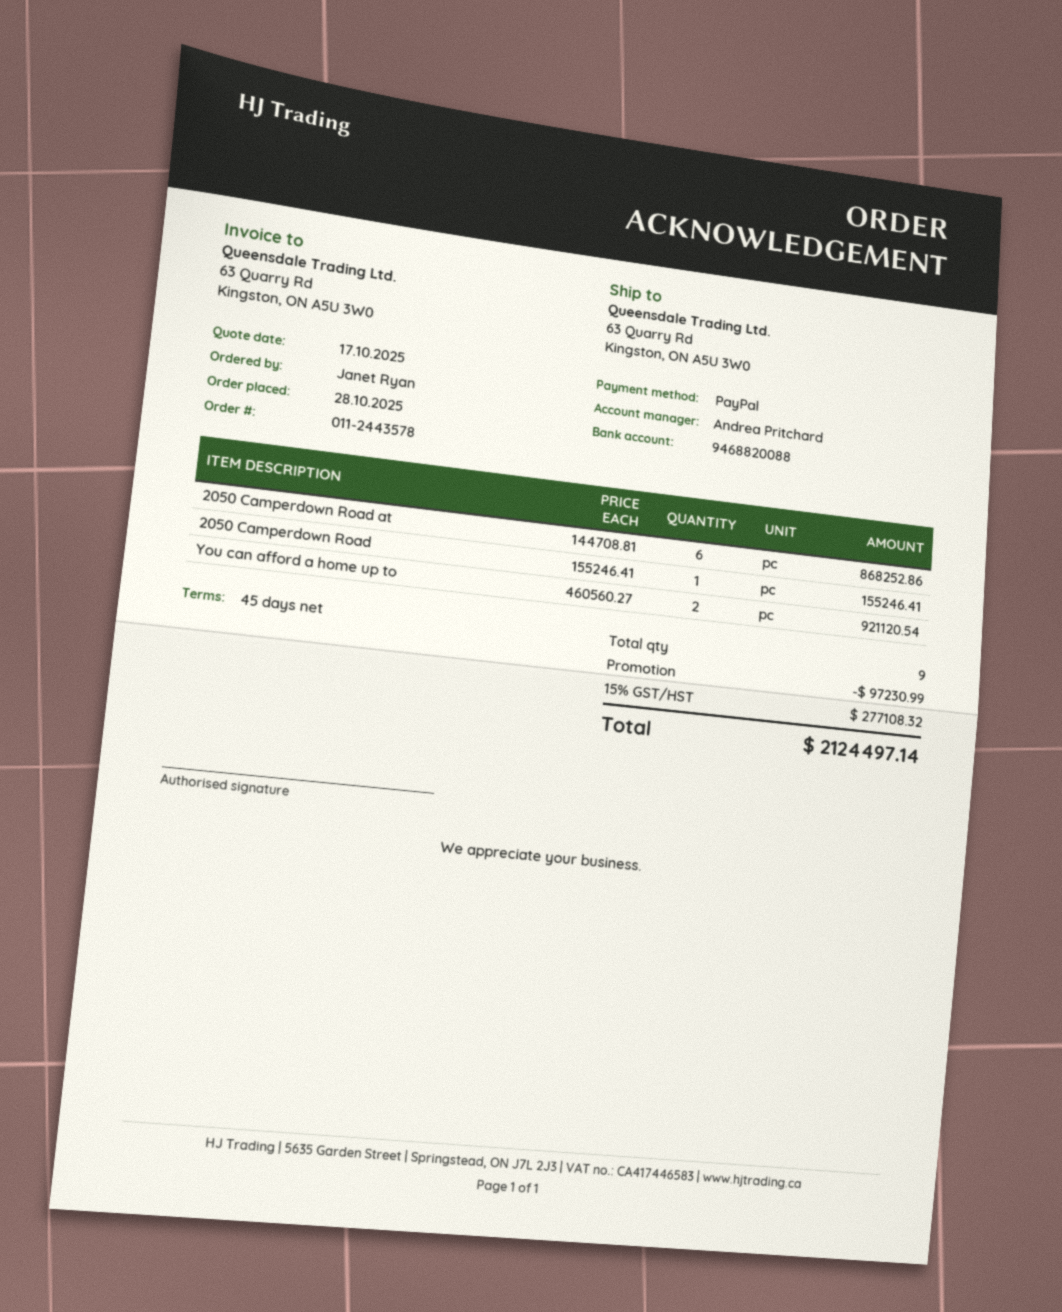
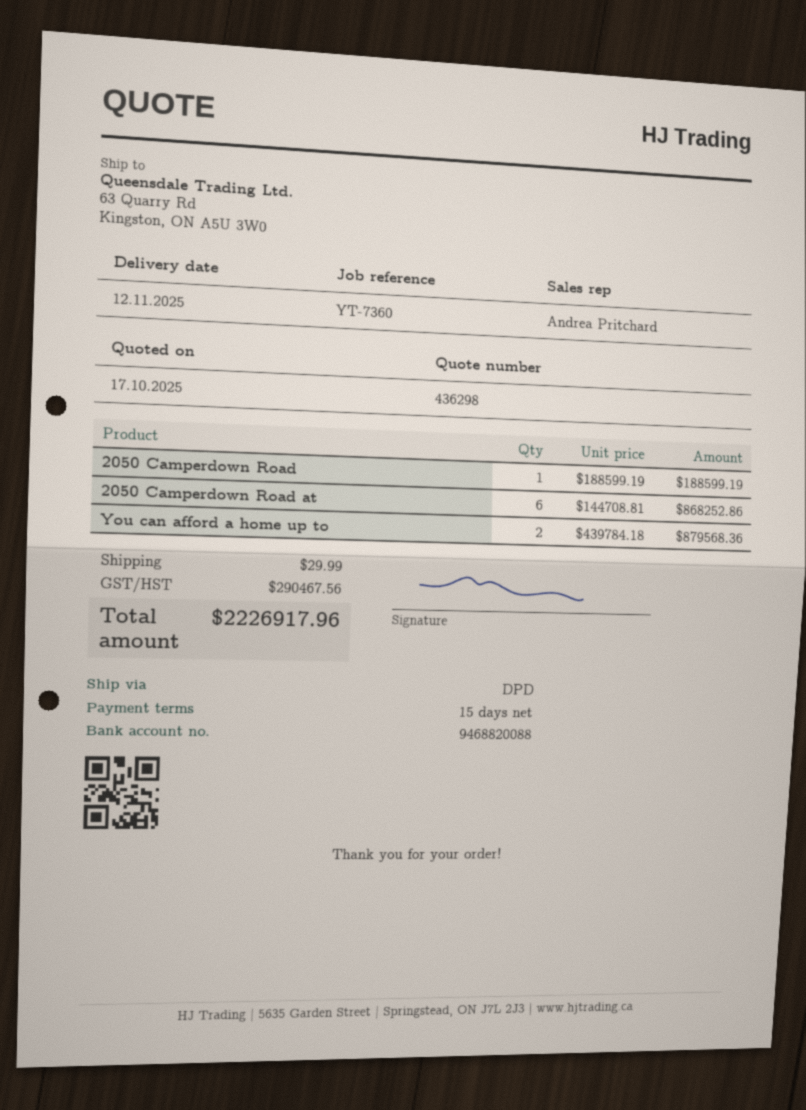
payment terms: 45 days -> 15 days
2050 Camperdown Road: 1 x 155246.41 = 155246.41 -> 1 x 188599.19 = 188599.19
You can afford a home up to: 2 x 460560.27 = 921120.54 -> 2 x 439784.18 = 879568.36
discount: 97230.99 -> none
shipping: none -> 29.99
tax: 277108.32 -> 290467.56
total: 2124497.14 -> 2226917.96

